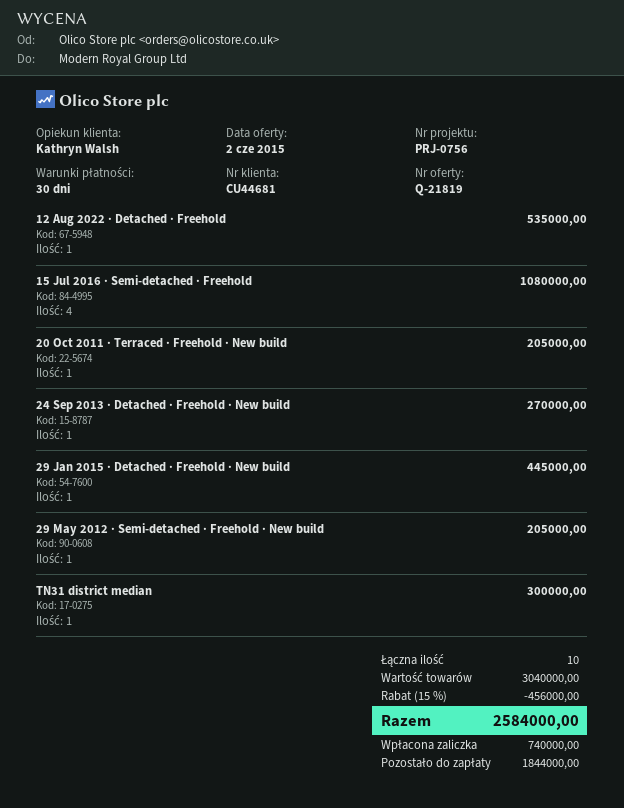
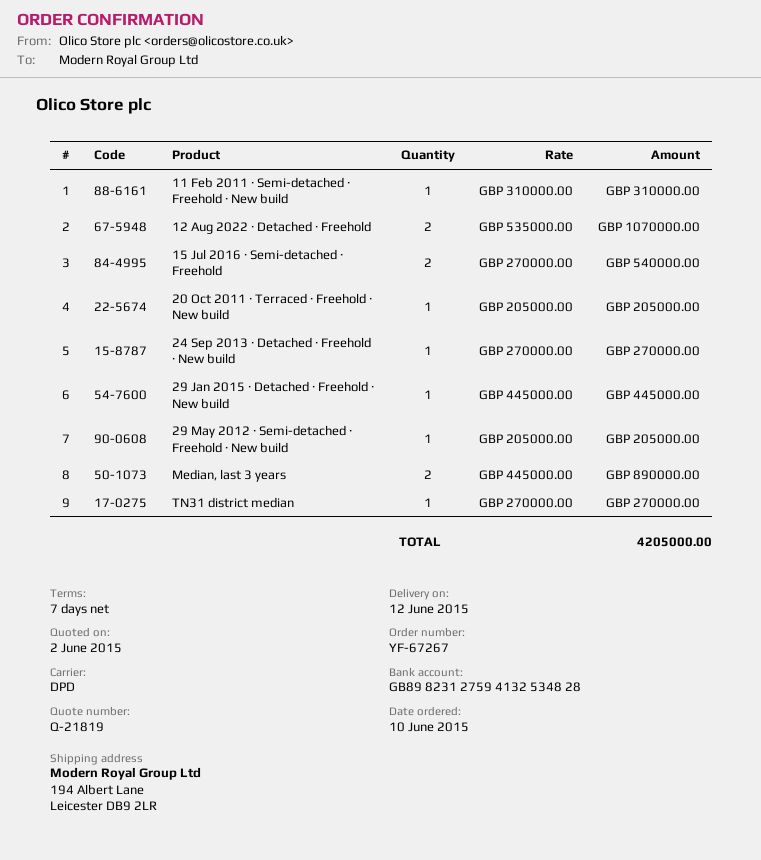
payment terms: 30 days -> 7 days
12 Aug 2022 · Detached · Freehold: 1 for 535000.00 -> 2 for 1070000.00
15 Jul 2016 · Semi-detached · Freehold: 4 for 1080000.00 -> 2 for 540000.00
TN31 district median: 1 for 300000.00 -> 1 for 270000.00
11 Feb 2011 · Semi-detached · Freehold · New build: none -> 1 for 310000.00
Median, last 3 years: none -> 2 for 890000.00
discount: 15% = 456000.00 -> none
total: 2584000.00 -> 4205000.00

